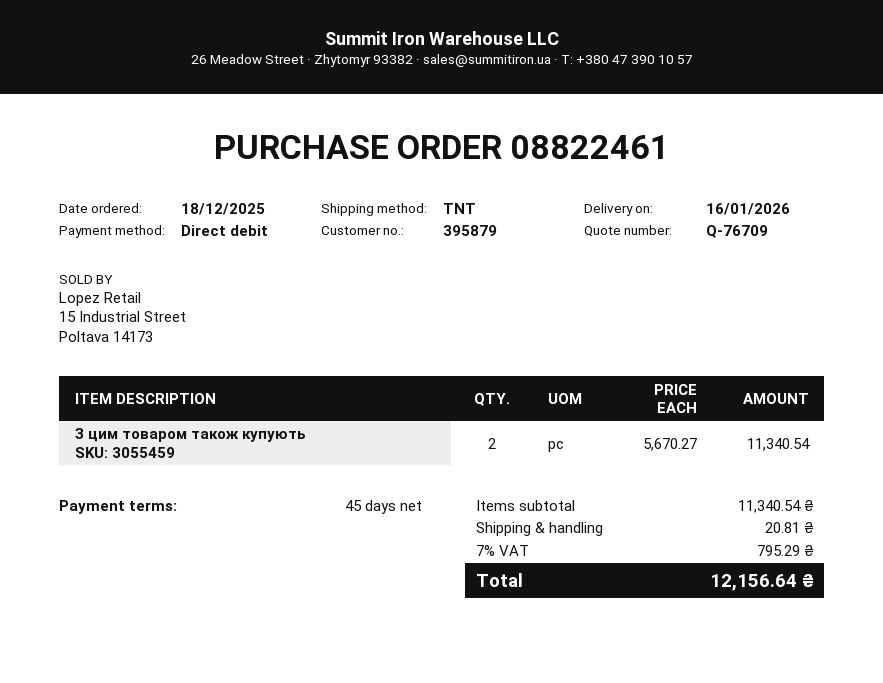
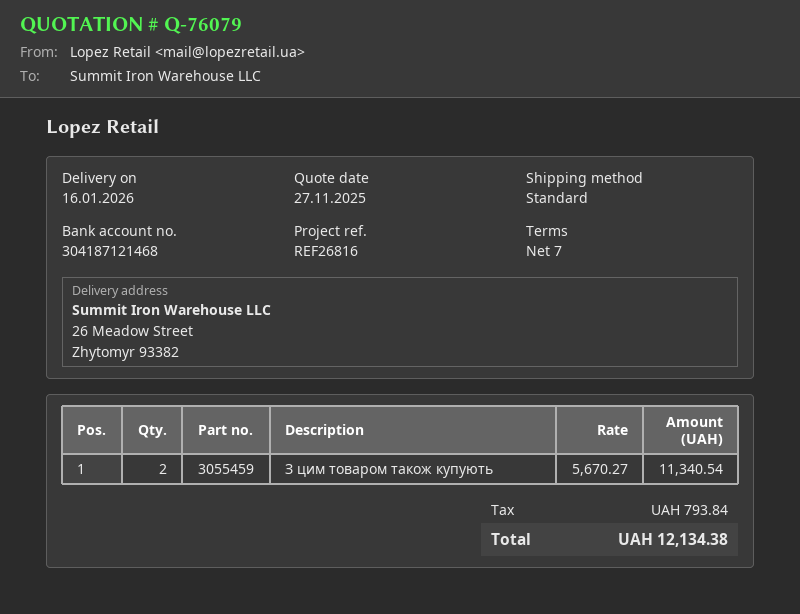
quote number: Q-76709 -> Q-76079
payment terms: 45 days -> 7 days
shipping method: TNT -> standard
shipping: 20.81 -> none
tax: 795.29 -> 793.84
total: 12156.64 -> 12134.38

